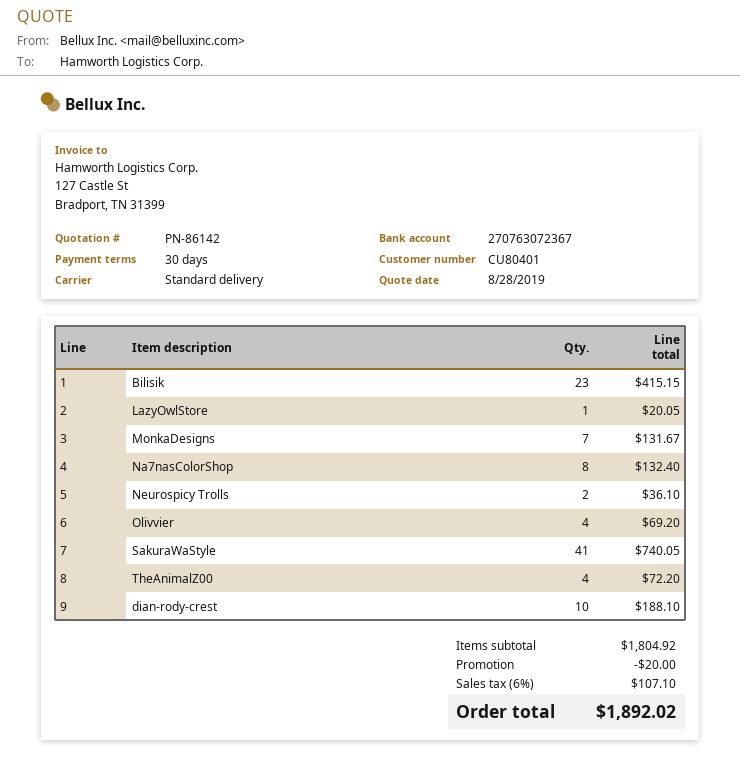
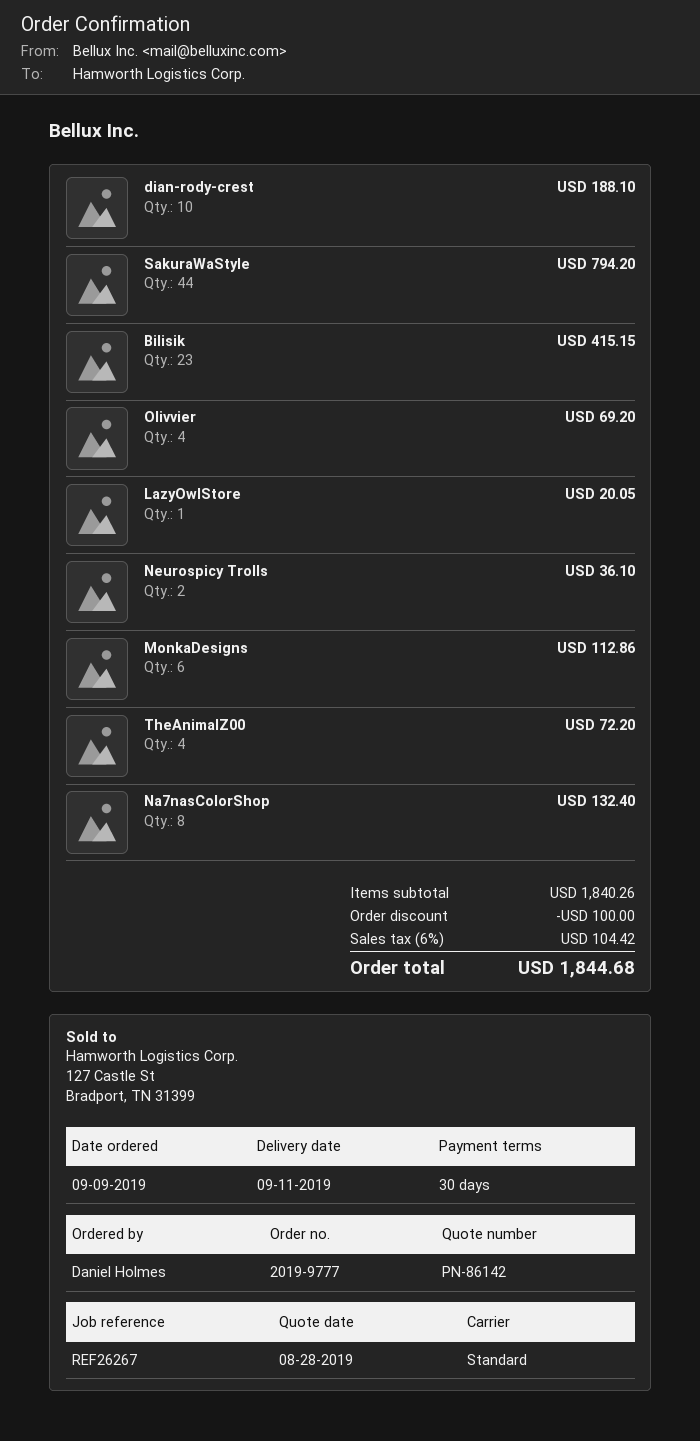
MonkaDesigns: 7 for 131.67 -> 6 for 112.86
SakuraWaStyle: 41 for 740.05 -> 44 for 794.20
subtotal: 1804.92 -> 1840.26
discount: 20.00 -> 100.00
tax: 6% = 107.10 -> 6% = 104.42
total: 1892.02 -> 1844.68

